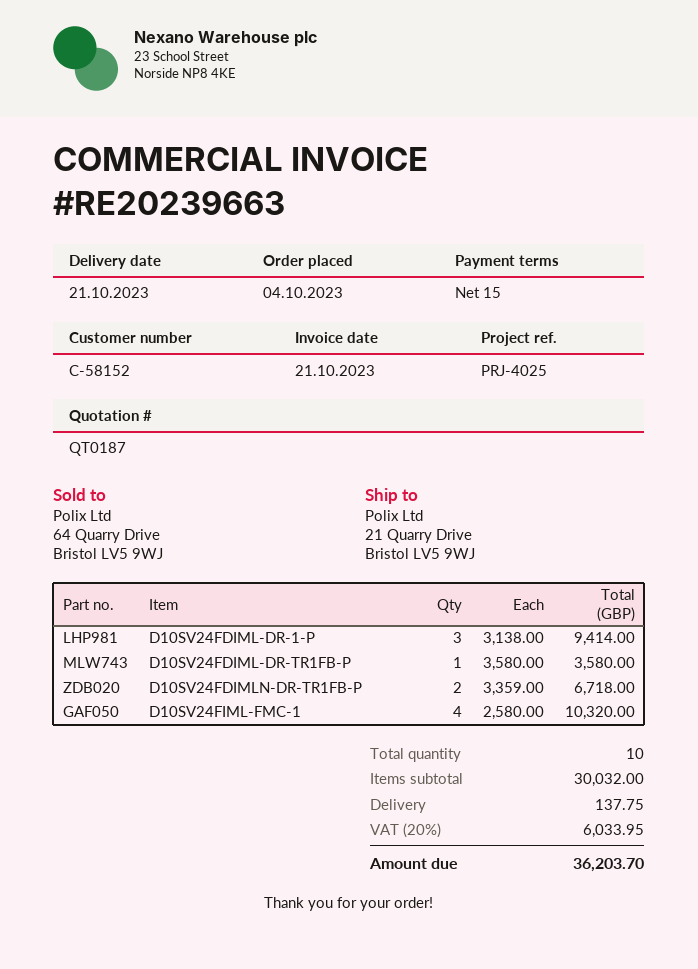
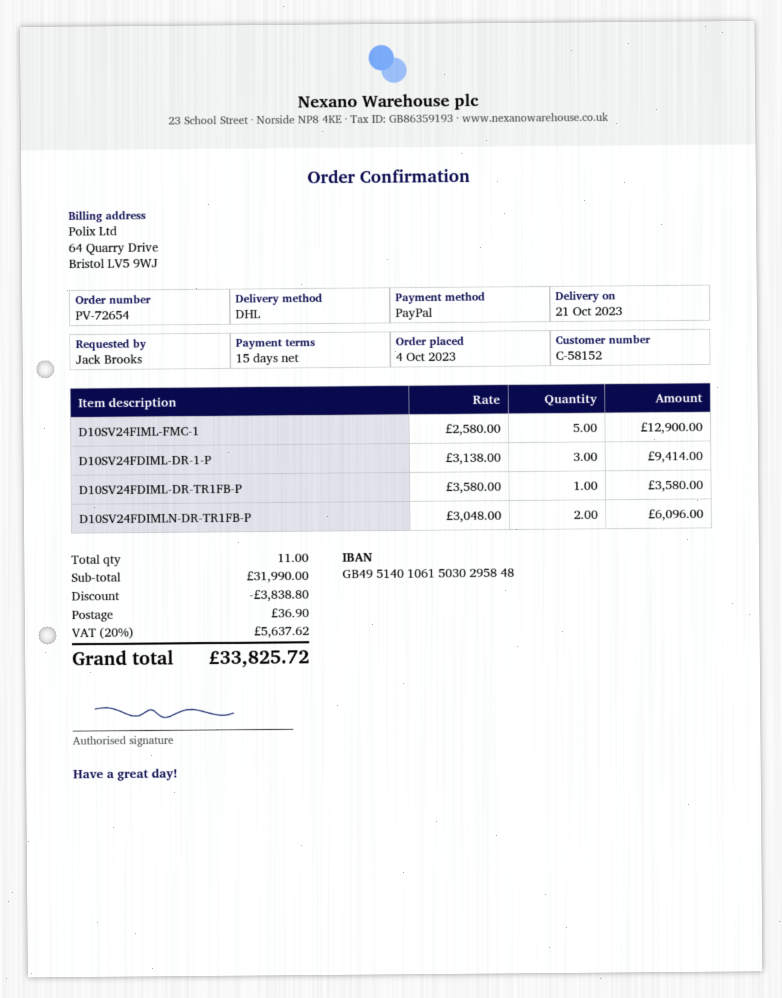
D10SV24FDIMLN-DR-TR1FB-P: 2 x 3359.00 = 6718.00 -> 2 x 3048.00 = 6096.00
D10SV24FIML-FMC-1: 4 x 2580.00 = 10320.00 -> 5 x 2580.00 = 12900.00
total quantity: 10 -> 11
subtotal: 30032.00 -> 31990.00
discount: none -> 3838.80
shipping: 137.75 -> 36.90
tax: 20% = 6033.95 -> 20% = 5637.62
total: 36203.70 -> 33825.72

